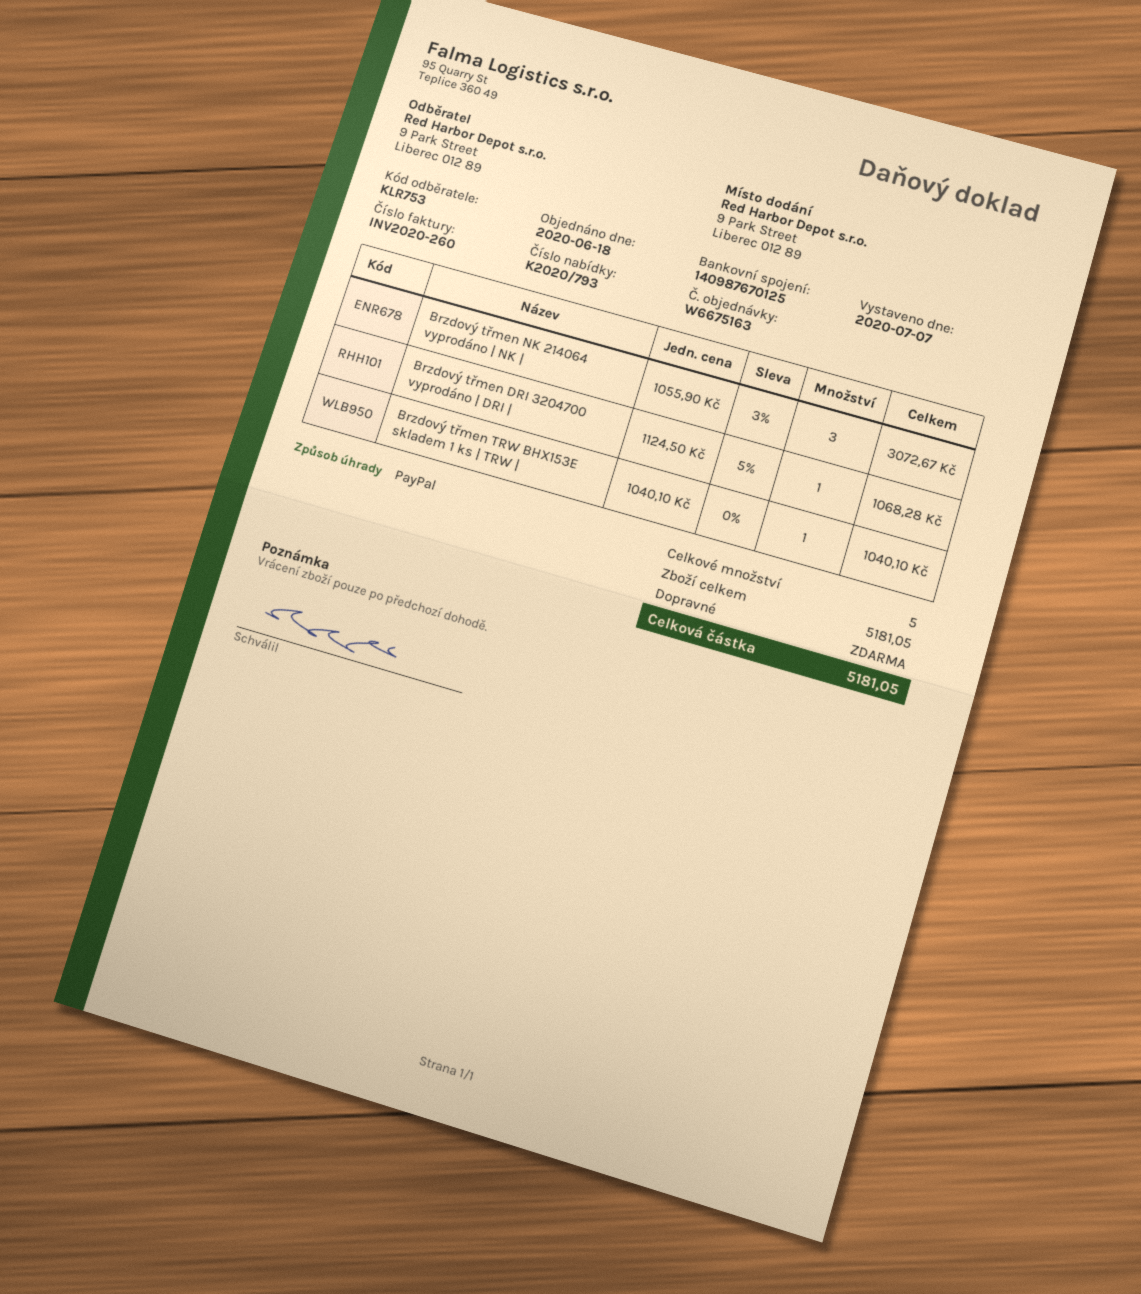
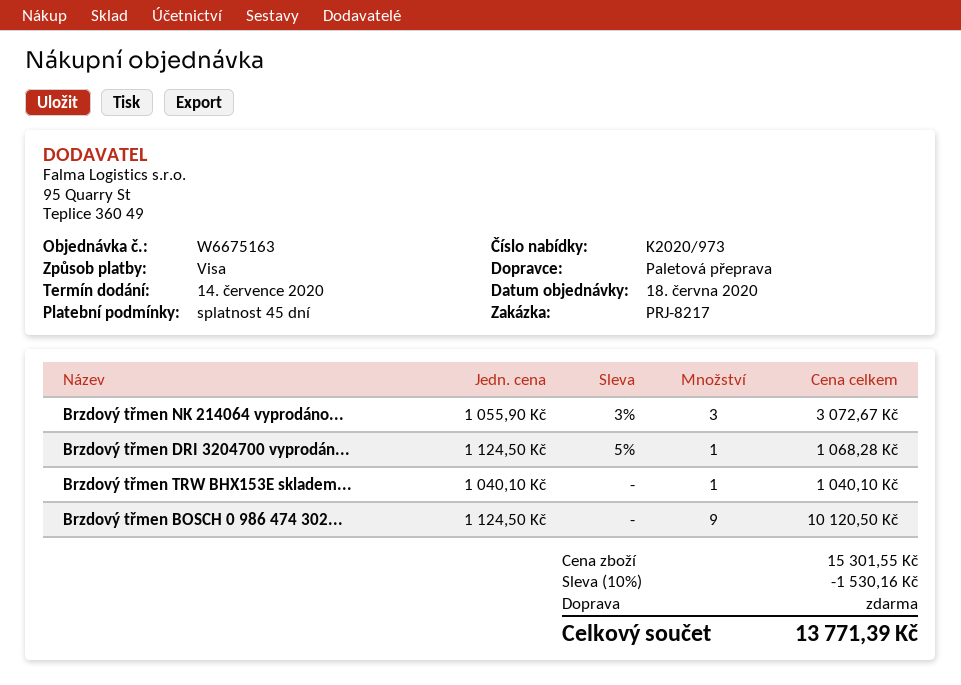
quote number: K2020/793 -> K2020/973
payment method: PayPal -> Visa
Brzdový třmen BOSCH 0 986 474 302...: none -> 9 x 1124.50 = 10120.50
subtotal: 5181.05 -> 15301.55
discount: none -> 10% = 1530.16
total: 5181.05 -> 13771.39

